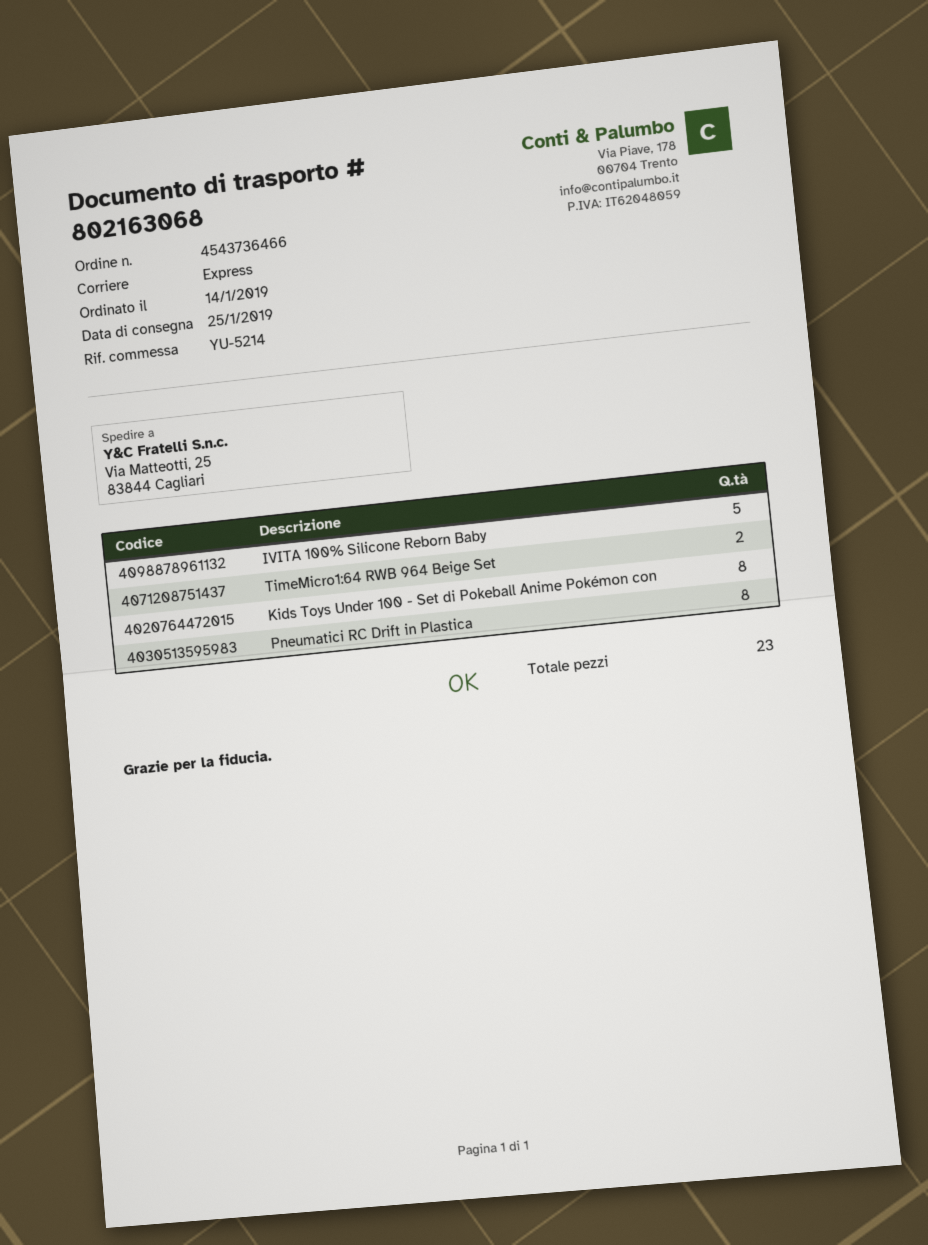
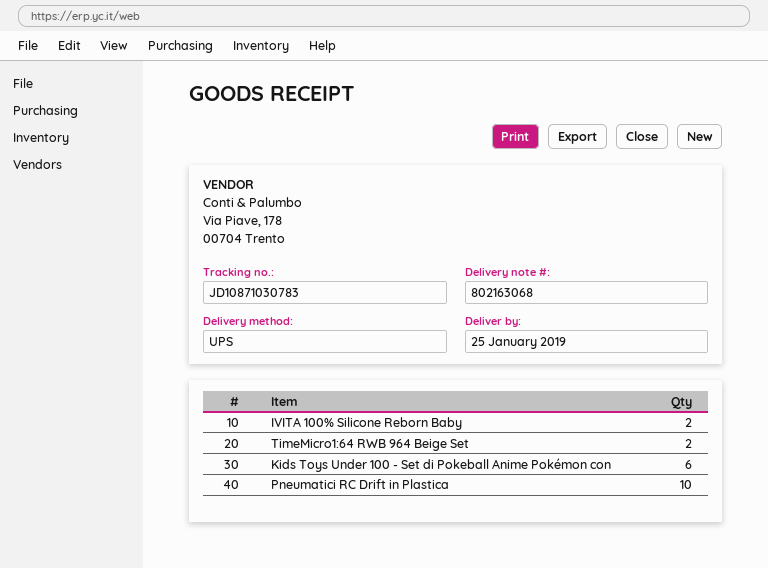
shipping method: express -> UPS
IVITA 100% Silicone Reborn Baby: 5 -> 2
Kids Toys Under 100 - Set di Pokeball Anime Pokémon con: 8 -> 6
Pneumatici RC Drift in Plastica: 8 -> 10

